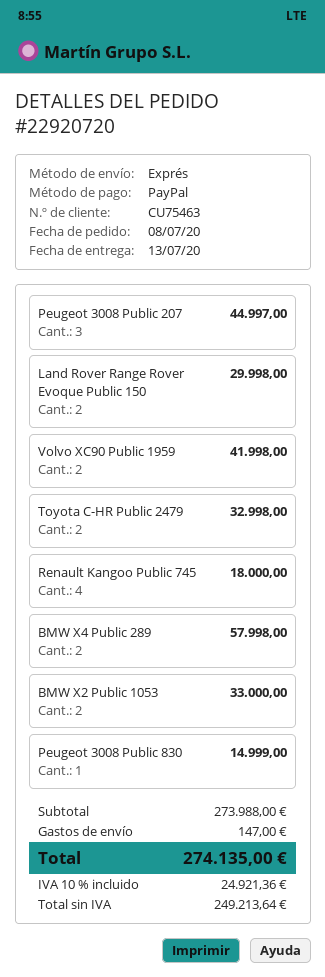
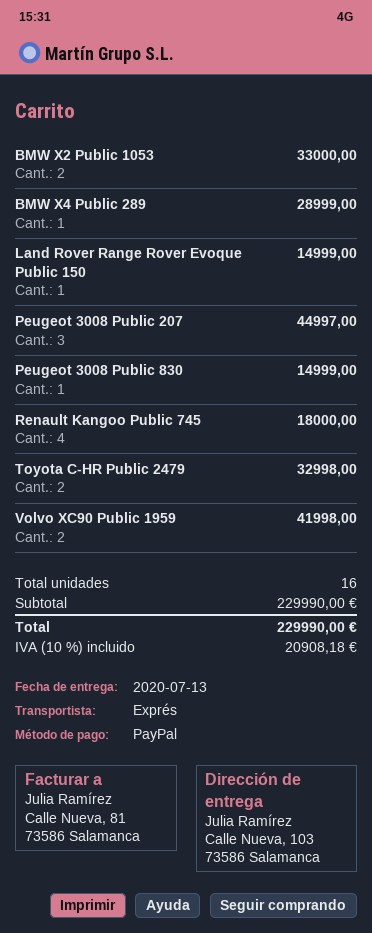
Land Rover Range Rover Evoque Public 150: 2 for 29998.00 -> 1 for 14999.00
BMW X4 Public 289: 2 for 57998.00 -> 1 for 28999.00
subtotal: 273988.00 -> 229990.00
shipping: 147.00 -> none
tax: 10% = 24921.36 -> 10% = 20908.18
total: 274135.00 -> 229990.00

